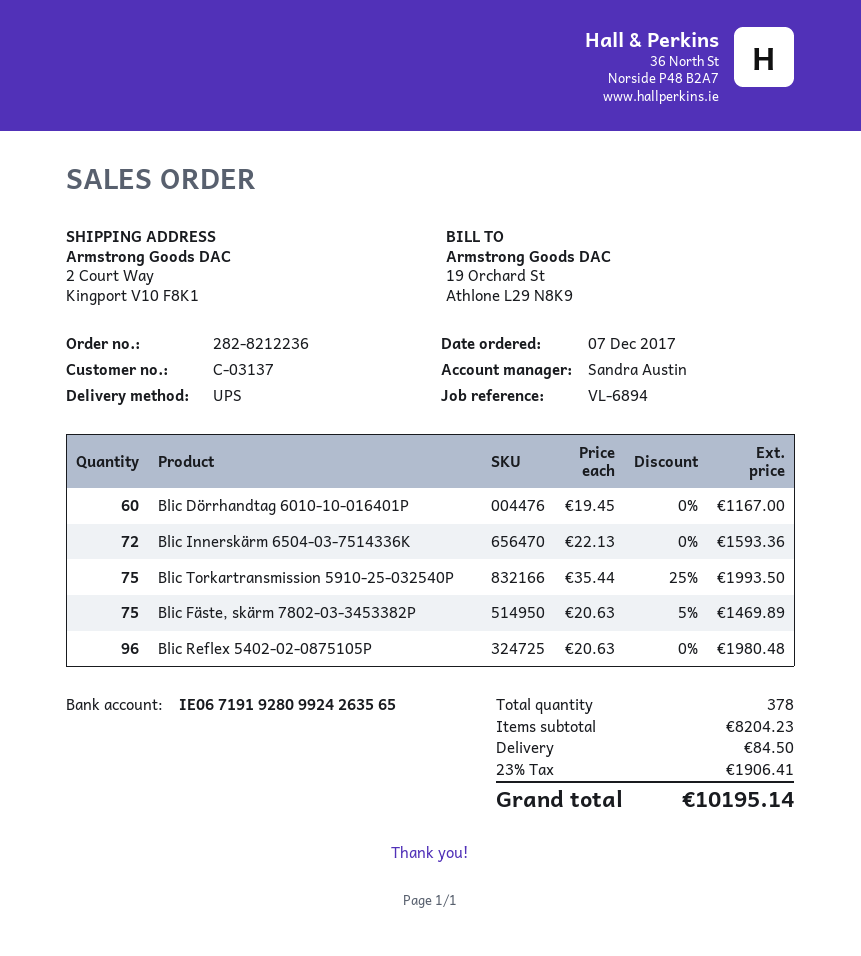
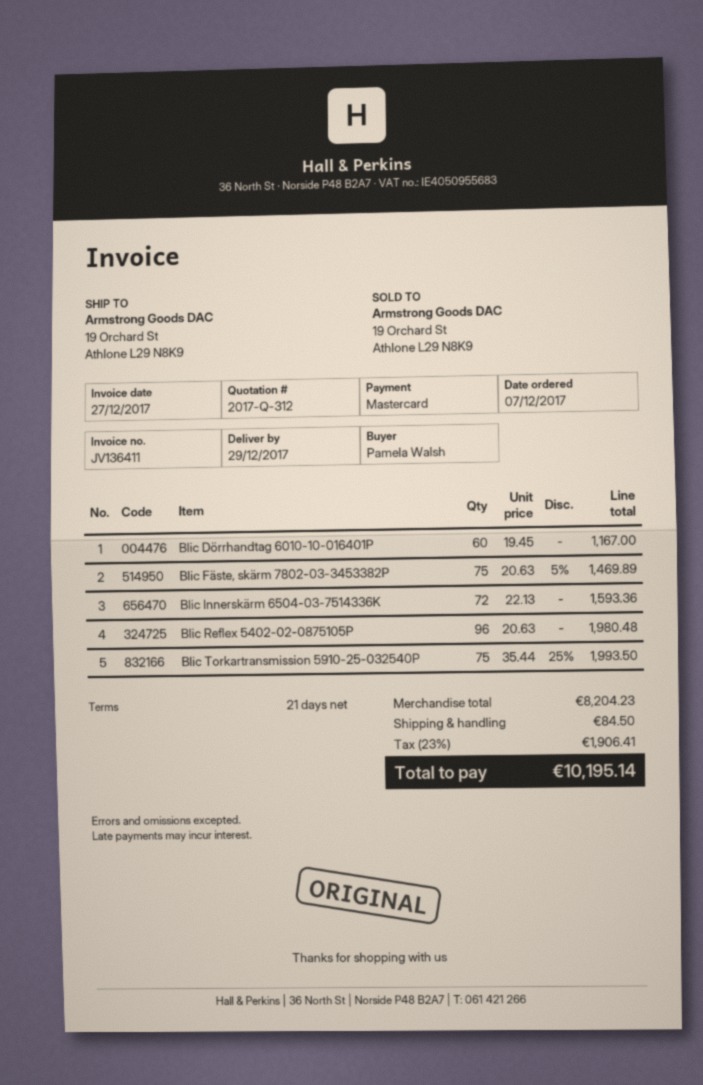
ship to: 2 Court Way, Kingport V10 F8K1 -> 19 Orchard St, Athlone L29 N8K9

